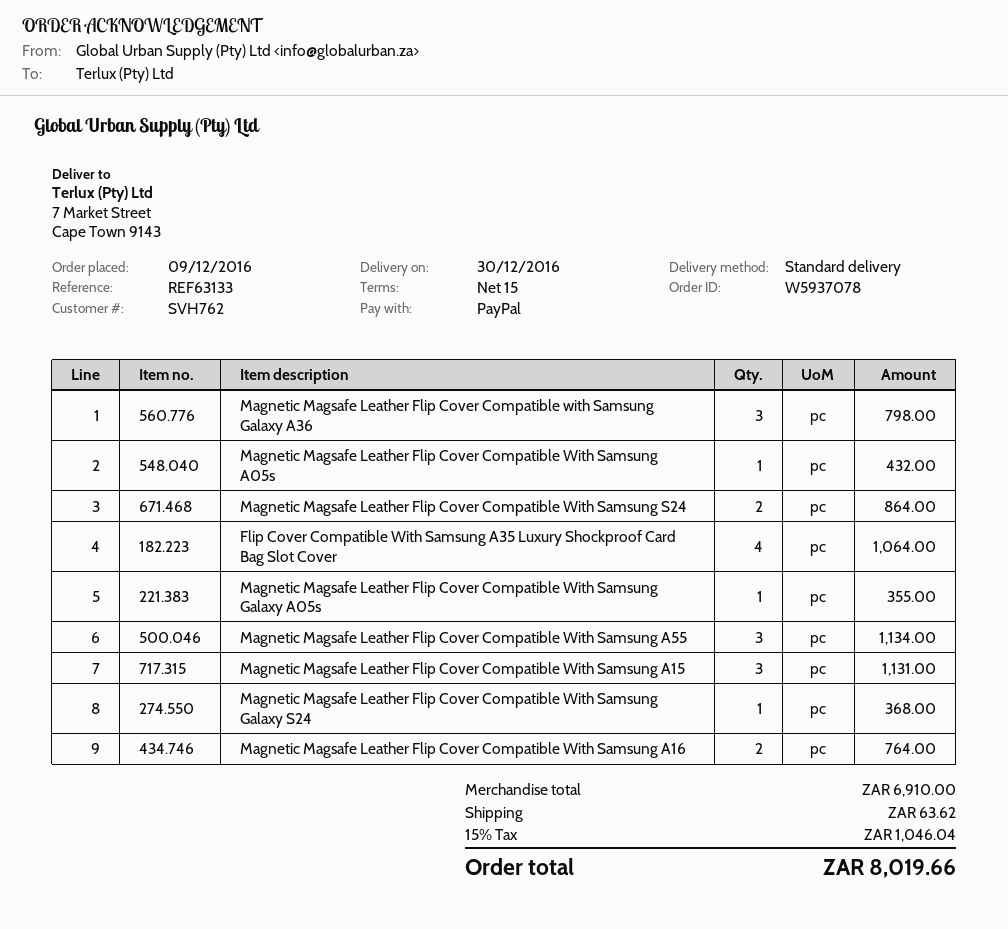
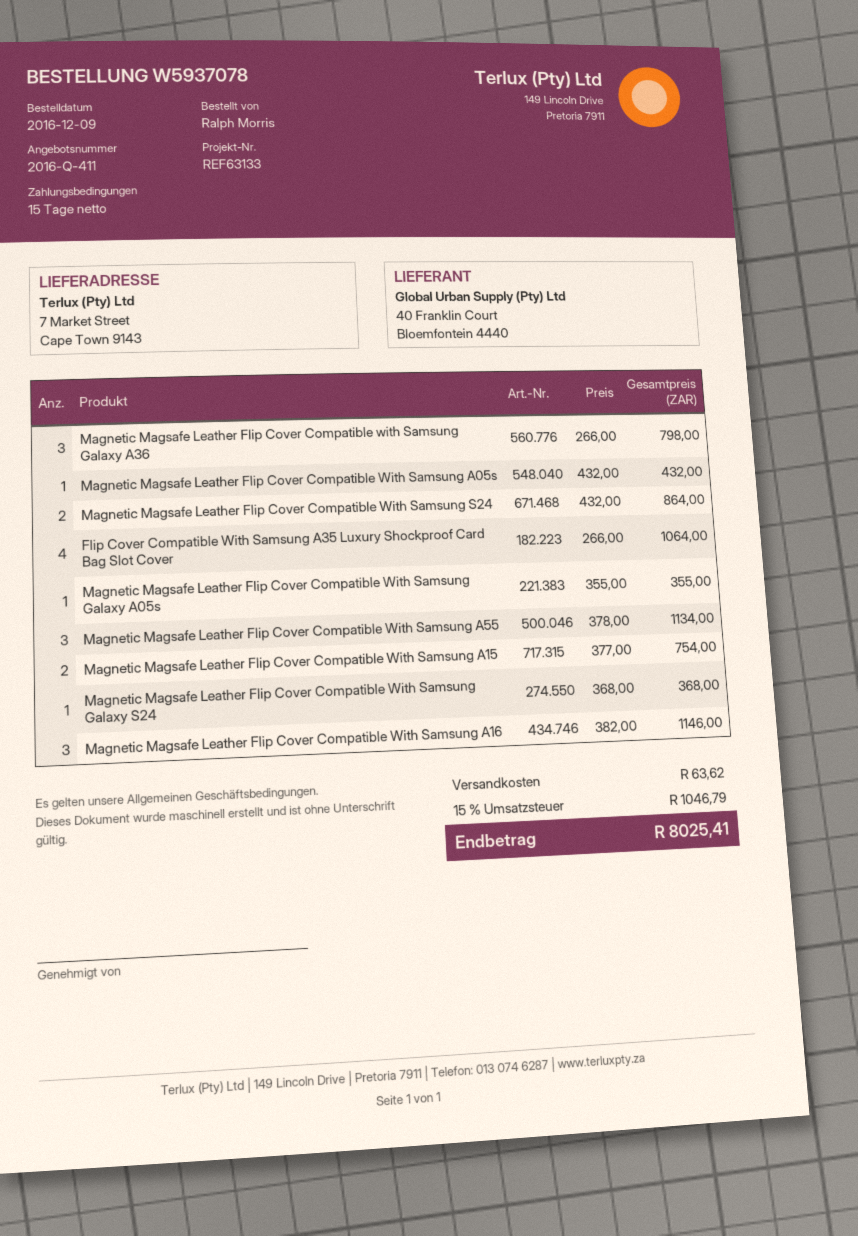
Magnetic Magsafe Leather Flip Cover Compatible With Samsung A15: 3 for 1131.00 -> 2 for 754.00
Magnetic Magsafe Leather Flip Cover Compatible With Samsung A16: 2 for 764.00 -> 3 for 1146.00
tax: 15% = 1046.04 -> 15% = 1046.79
total: 8019.66 -> 8025.41

